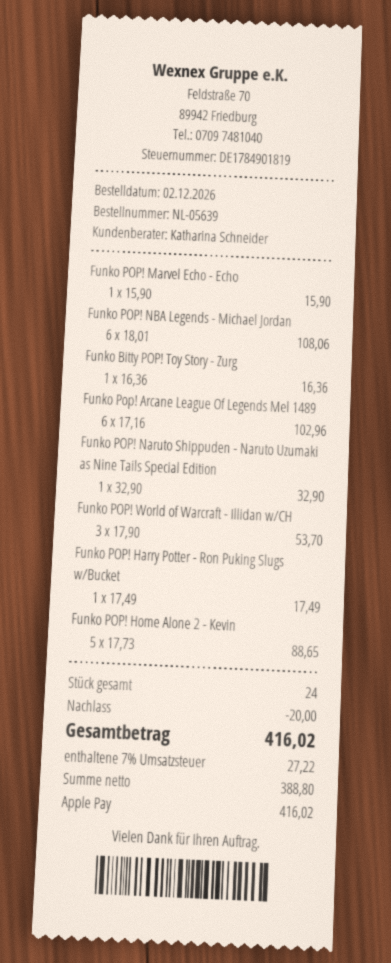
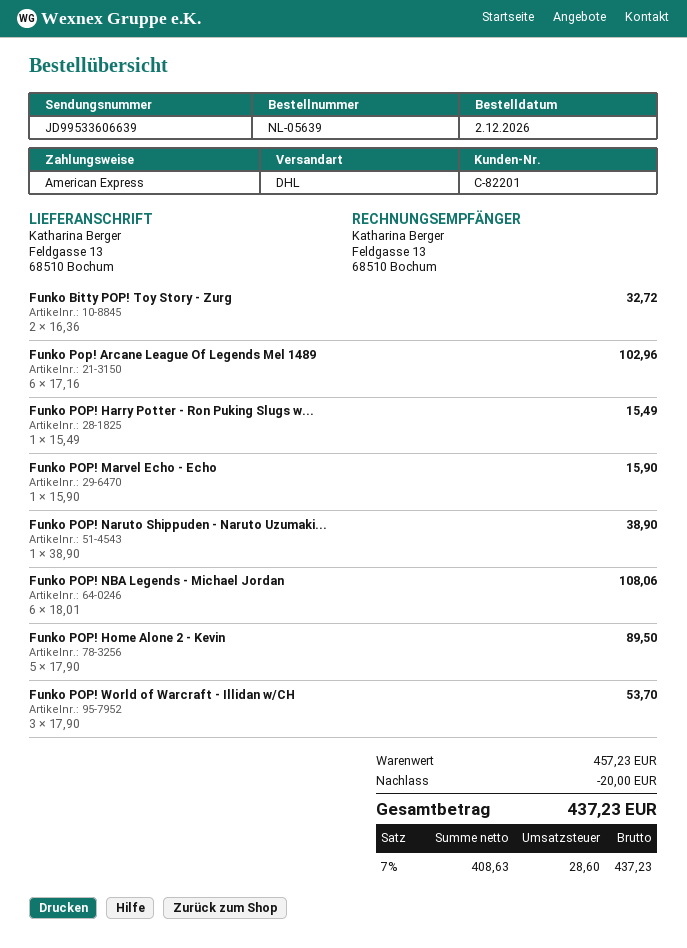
payment method: Apple Pay -> American Express
Funko Bitty POP! Toy Story - Zurg: 1 x 16.36 = 16.36 -> 2 x 16.36 = 32.72
Funko POP! Naruto Shippuden - Naruto Uzumaki as Nine Tails Special Edition: 1 x 32.90 = 32.90 -> 1 x 38.90 = 38.90
Funko POP! Harry Potter - Ron Puking Slugs w/Bucket: 1 x 17.49 = 17.49 -> 1 x 15.49 = 15.49
Funko POP! Home Alone 2 - Kevin: 5 x 17.73 = 88.65 -> 5 x 17.90 = 89.50
net: 388.80 -> 408.63
tax: 7% = 27.22 -> 7% = 28.60
total: 416.02 -> 437.23

